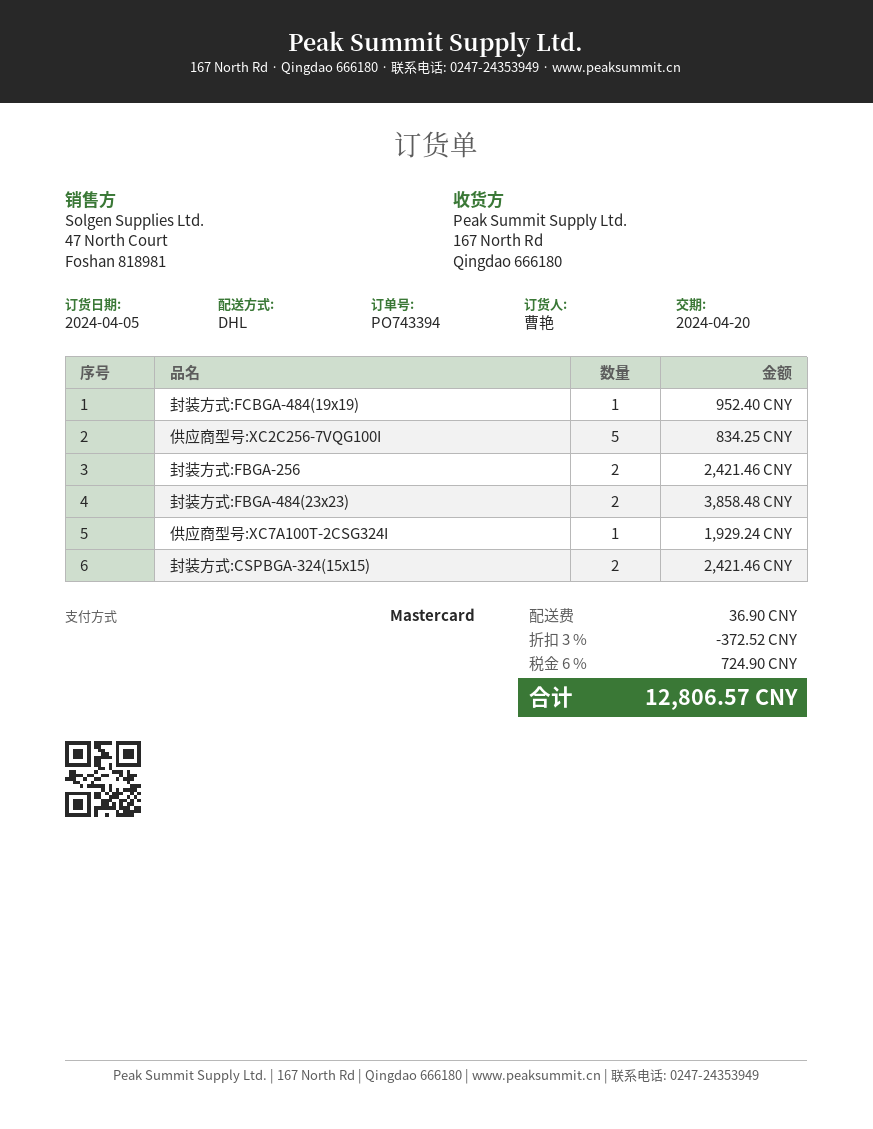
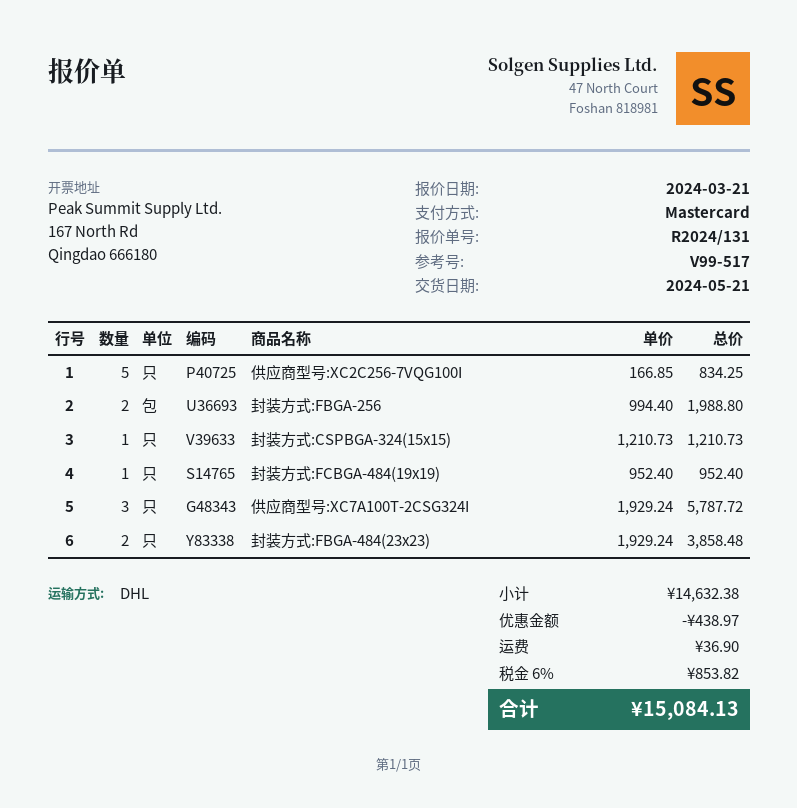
delivery date: 2024-04-20 -> 2024-05-21
封装方式:FBGA-256: 2 for 2421.46 -> 2 for 1988.80
供应商型号:XC7A100T-2CSG324I: 1 for 1929.24 -> 3 for 5787.72
封装方式:CSPBGA-324(15x15): 2 for 2421.46 -> 1 for 1210.73
discount: 372.52 -> 438.97
tax: 6% = 724.90 -> 6% = 853.82
total: 12806.57 -> 15084.13

